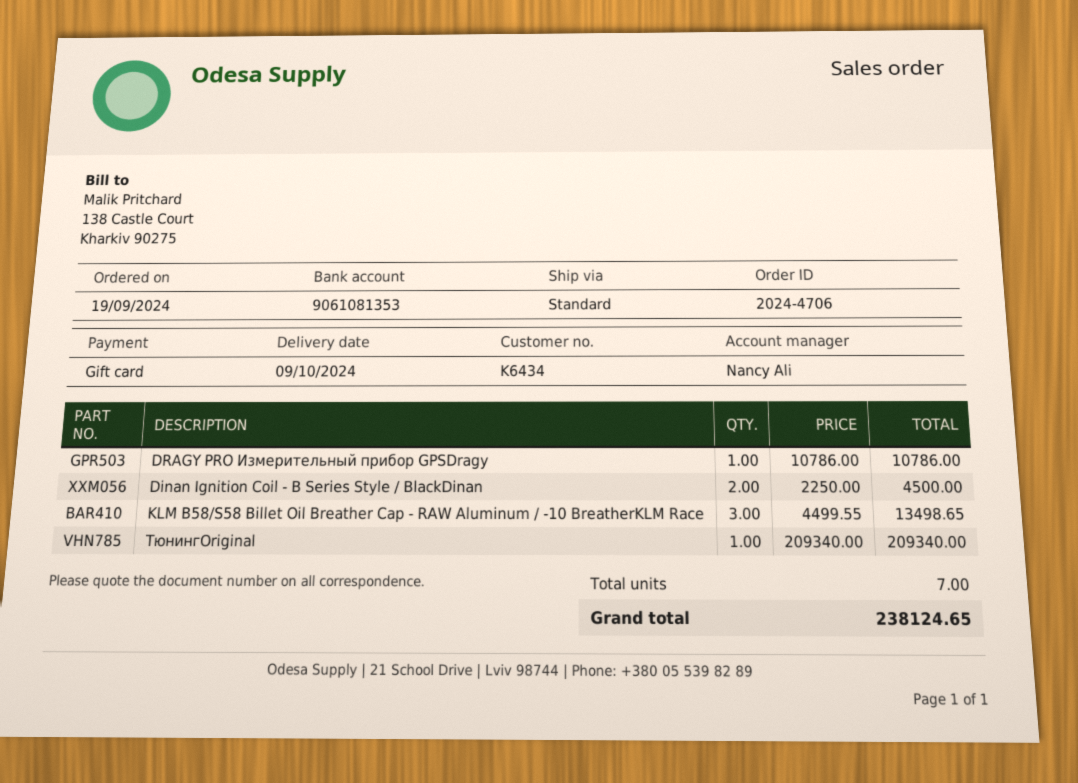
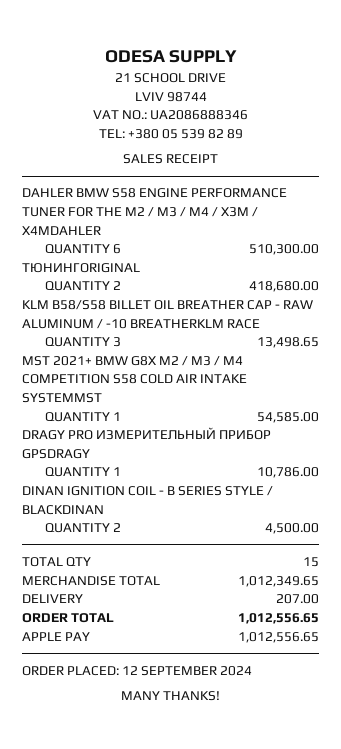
order date: 2024-09-19 -> 2024-09-12
payment method: gift card -> Apple Pay
ТюнингOriginal: 1 for 209340.00 -> 2 for 418680.00
DAHLER BMW S58 ENGINE PERFORMANCE TUNER FOR THE M2 / M3 / M4 / X3M / X4MDAHLER: none -> 6 for 510300.00
MST 2021+ BMW G8X M2 / M3 / M4 COMPETITION S58 COLD AIR INTAKE SYSTEMMST: none -> 1 for 54585.00
total quantity: 7 -> 15
shipping: none -> 207.00
total: 238124.65 -> 1012556.65

